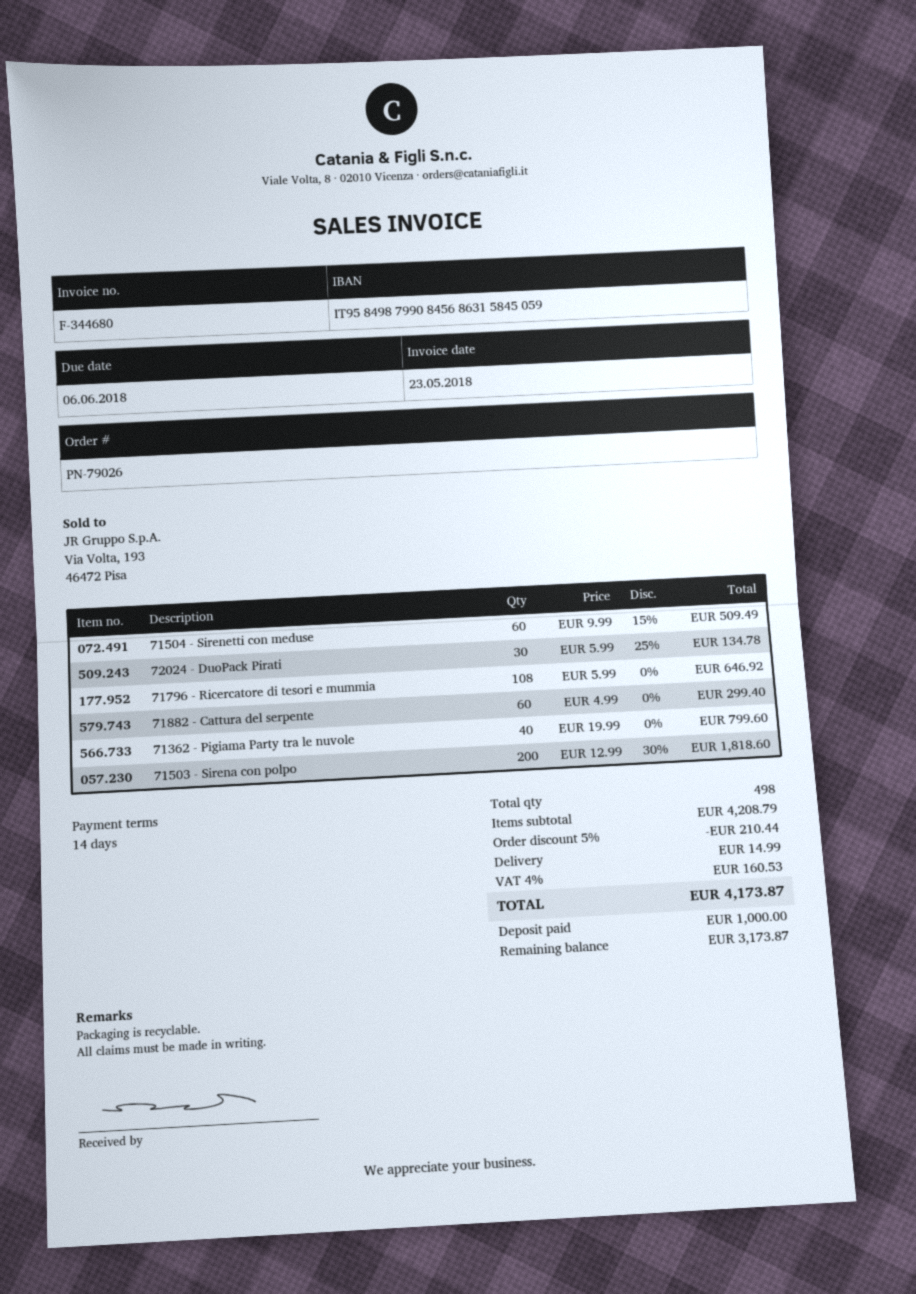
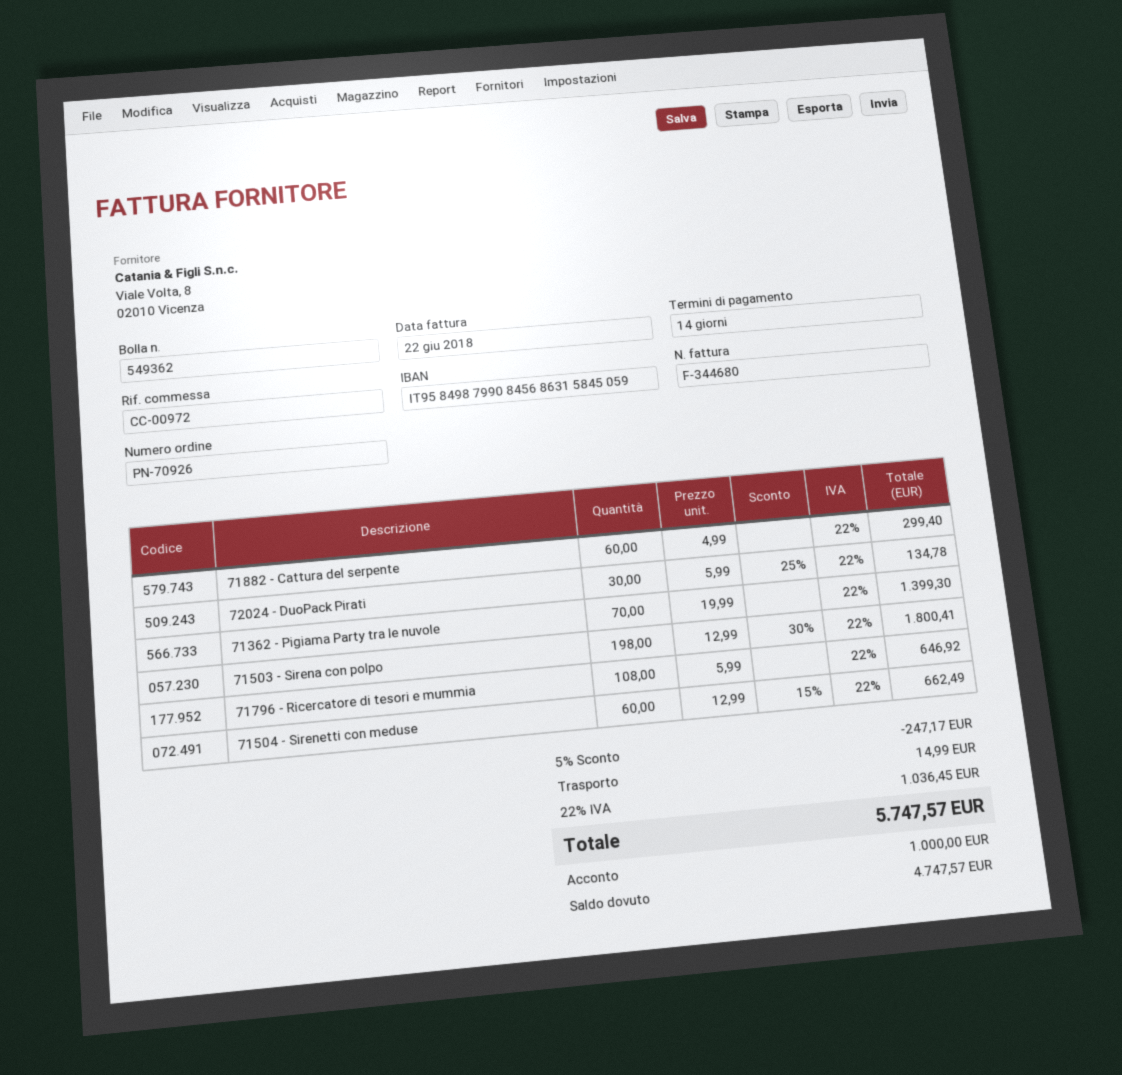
order number: PN-79026 -> PN-70926
invoice date: 2018-05-23 -> 2018-06-22
71504 - Sirenetti con meduse: 60 x 9.99 - 15% = 509.49 -> 60 x 12.99 - 15% = 662.49
71362 - Pigiama Party tra le nuvole: 40 x 19.99 = 799.60 -> 70 x 19.99 = 1399.30
71503 - Sirena con polpo: 200 x 12.99 - 30% = 1818.60 -> 198 x 12.99 - 30% = 1800.41
discount: 5% = 210.44 -> 5% = 247.17
tax: 4% = 160.53 -> 22% = 1036.45
total: 4173.87 -> 5747.57
balance: 3173.87 -> 4747.57

